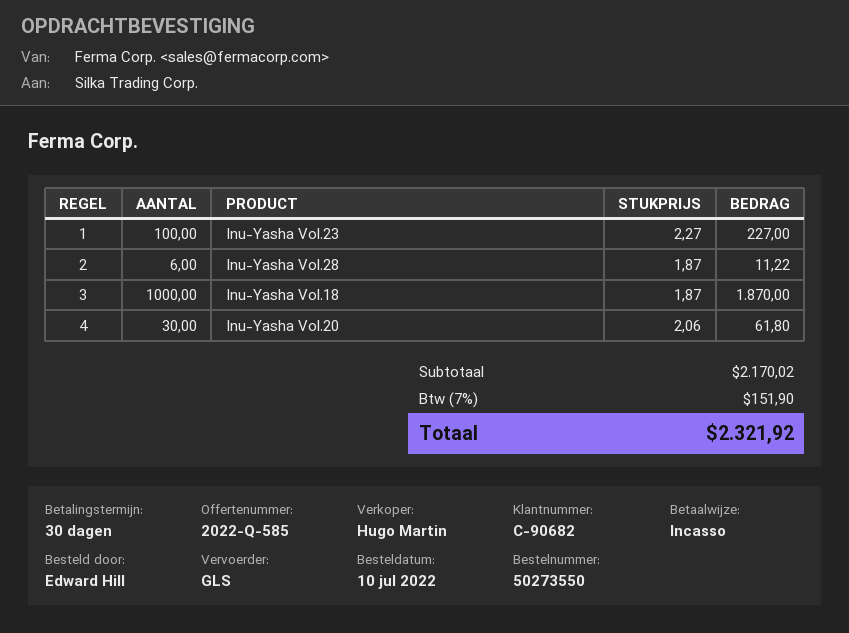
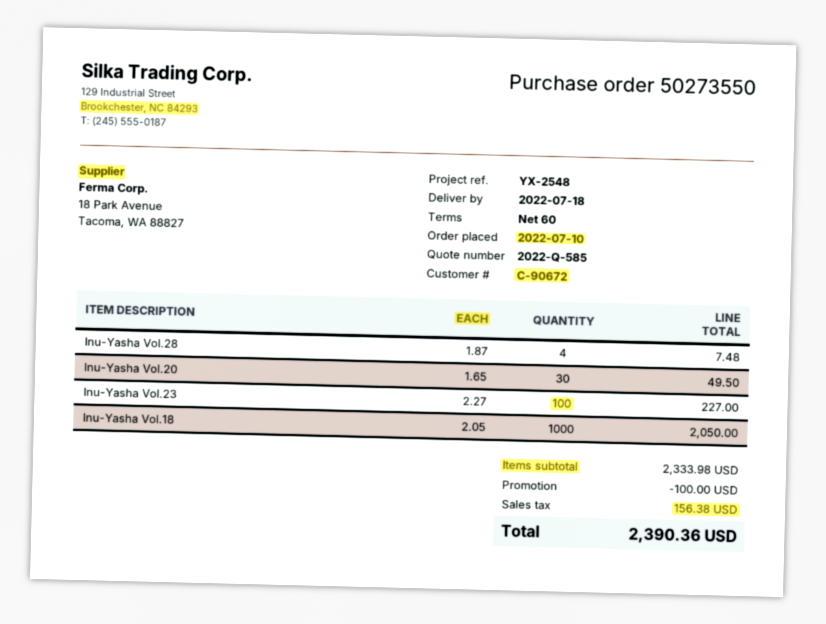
payment terms: 30 days -> 60 days
customer number: C-90682 -> C-90672
Inu-Yasha Vol.28: 6 x 1.87 = 11.22 -> 4 x 1.87 = 7.48
Inu-Yasha Vol.18: 1000 x 1.87 = 1870.00 -> 1000 x 2.05 = 2050.00
Inu-Yasha Vol.20: 30 x 2.06 = 61.80 -> 30 x 1.65 = 49.50
subtotal: 2170.02 -> 2333.98
discount: none -> 100.00
tax: 151.90 -> 156.38
total: 2321.92 -> 2390.36

